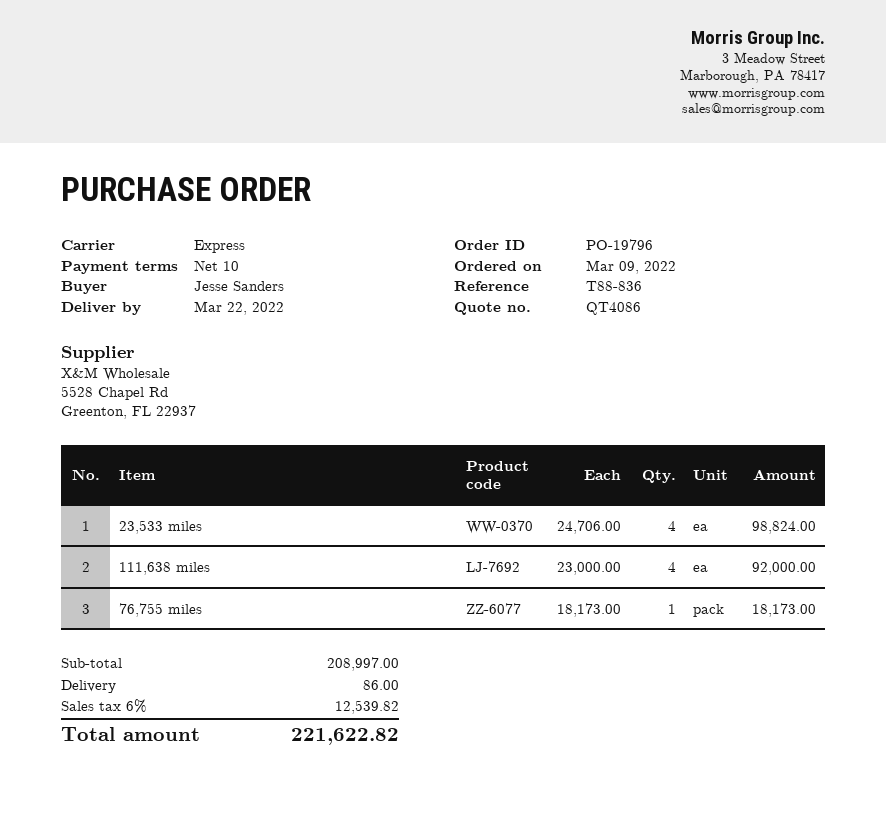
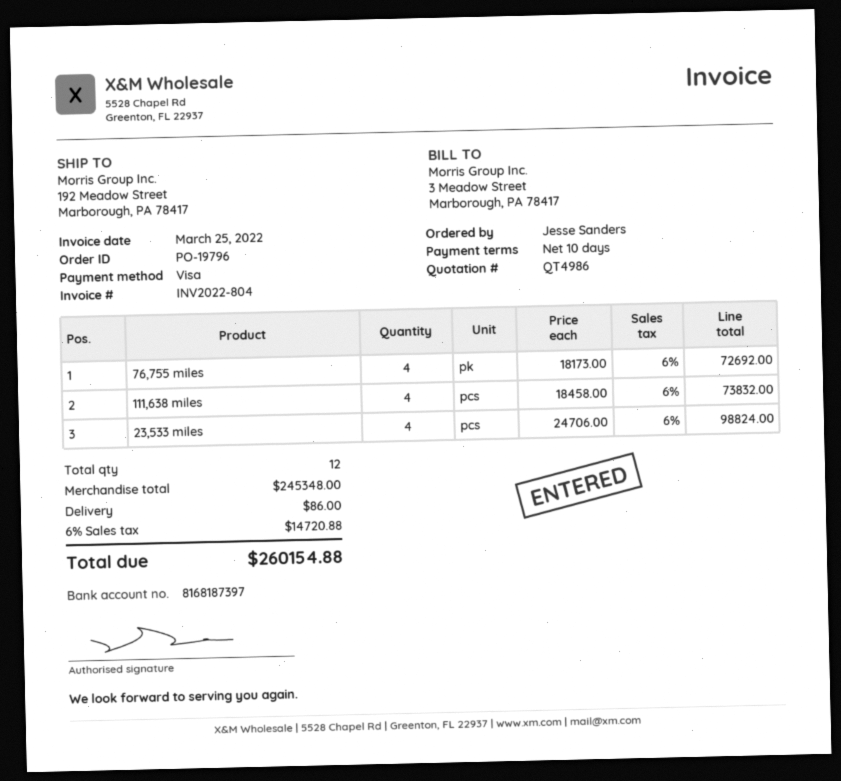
quote number: QT4086 -> QT4986
111,638 miles: 4 x 23000.00 = 92000.00 -> 4 x 18458.00 = 73832.00
76,755 miles: 1 x 18173.00 = 18173.00 -> 4 x 18173.00 = 72692.00
subtotal: 208997.00 -> 245348.00
tax: 6% = 12539.82 -> 6% = 14720.88
total: 221622.82 -> 260154.88

